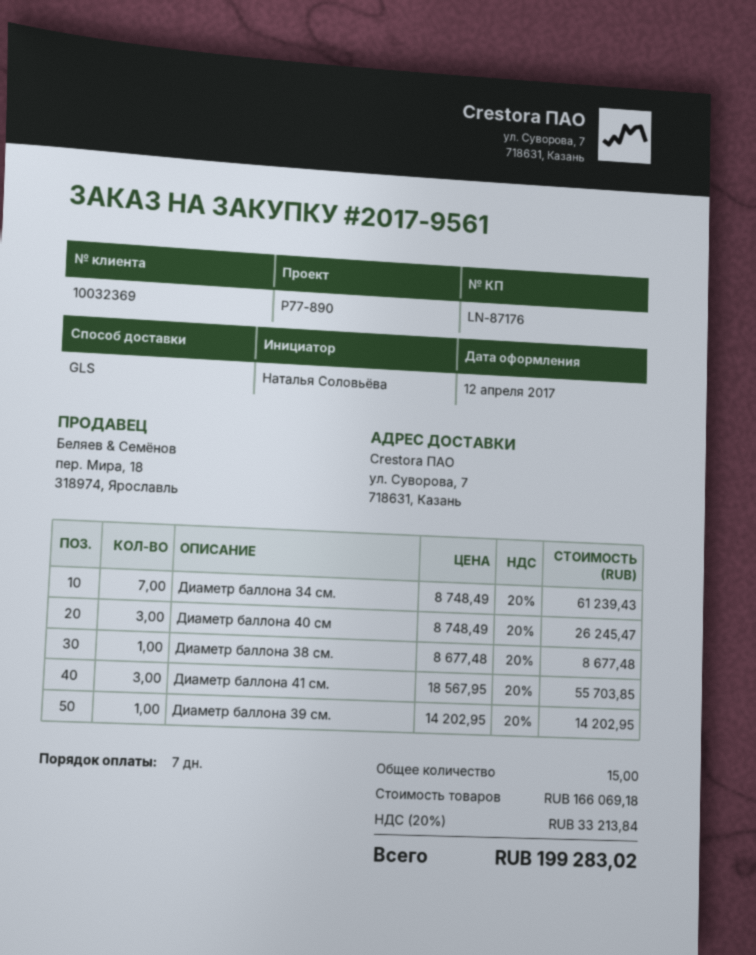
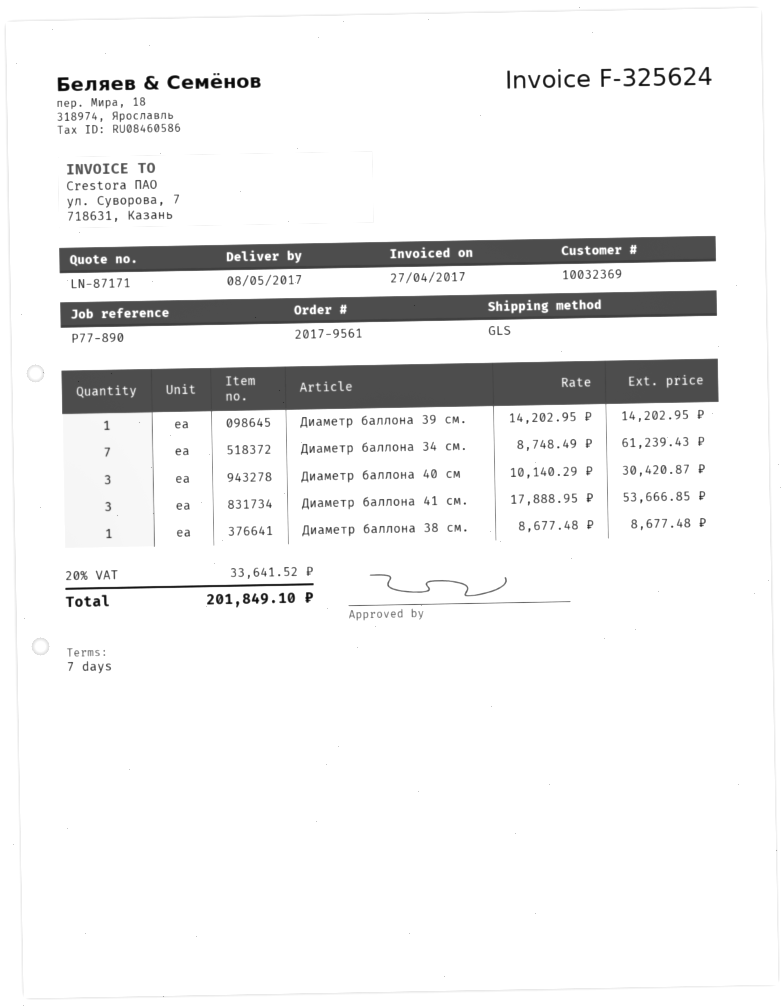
quote number: LN-87176 -> LN-87171
Диаметр баллона 40 см: 3 x 8748.49 = 26245.47 -> 3 x 10140.29 = 30420.87
Диаметр баллона 41 см.: 3 x 18567.95 = 55703.85 -> 3 x 17888.95 = 53666.85
tax: 20% = 33213.84 -> 20% = 33641.52
total: 199283.02 -> 201849.10

